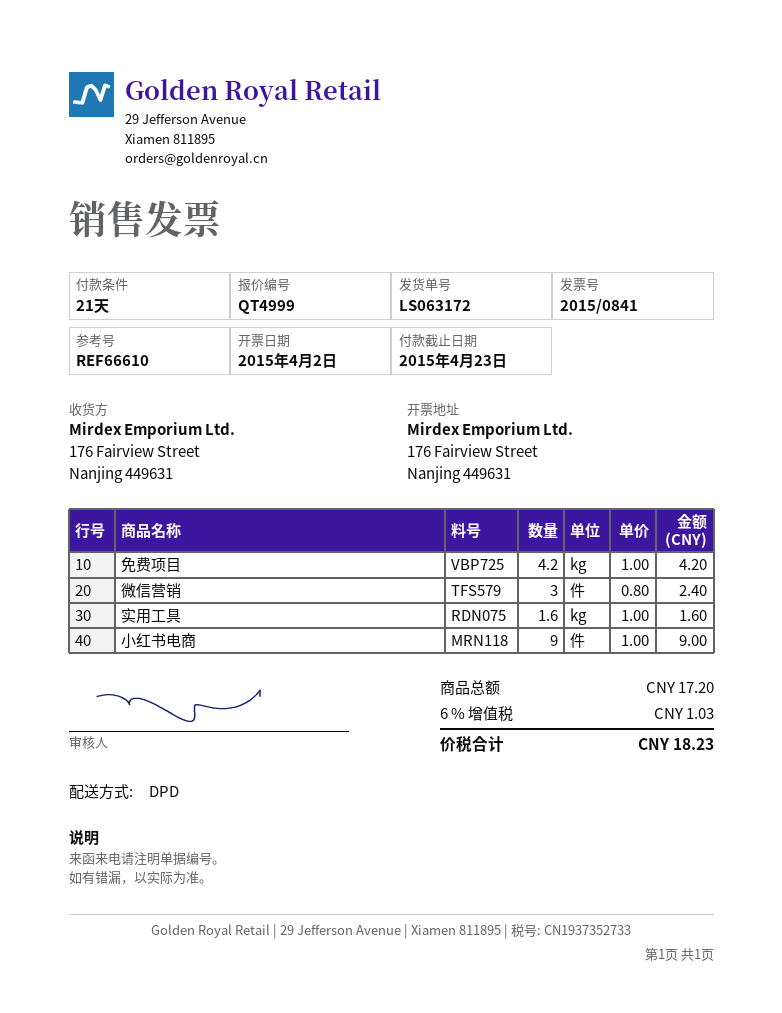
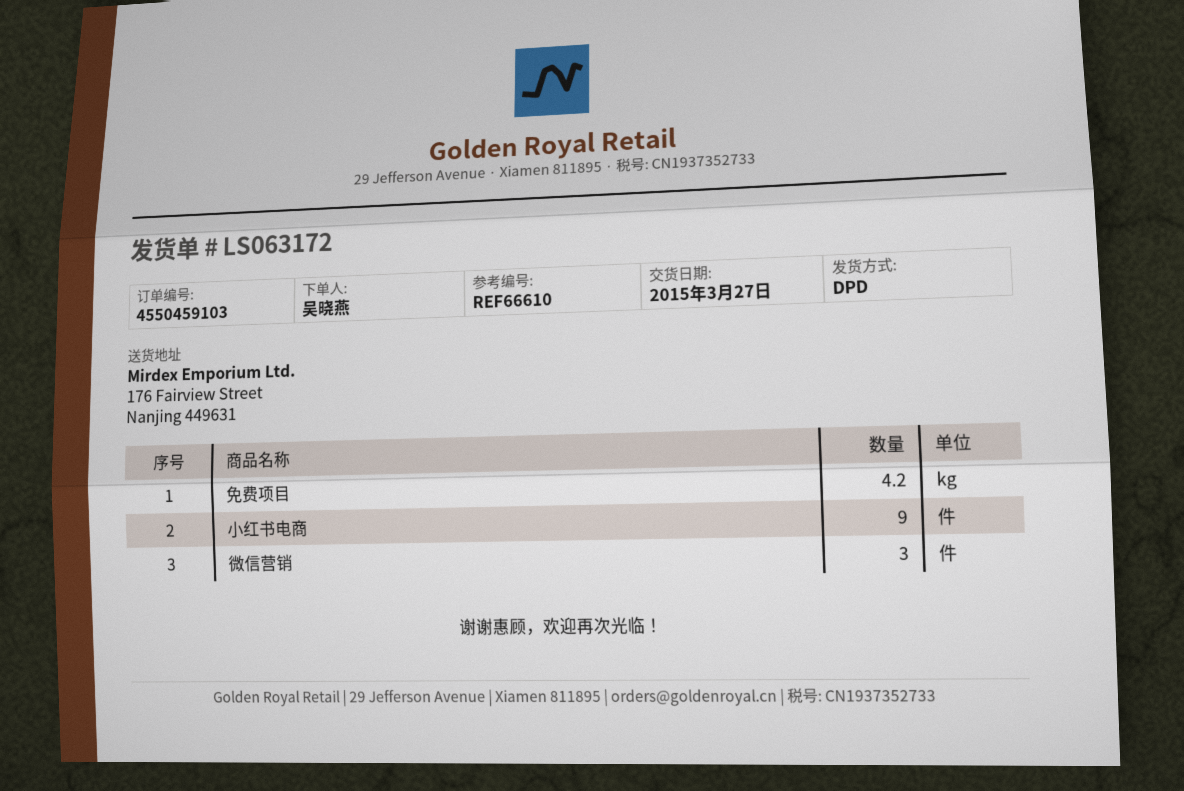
实用工具: 1.6 -> none

